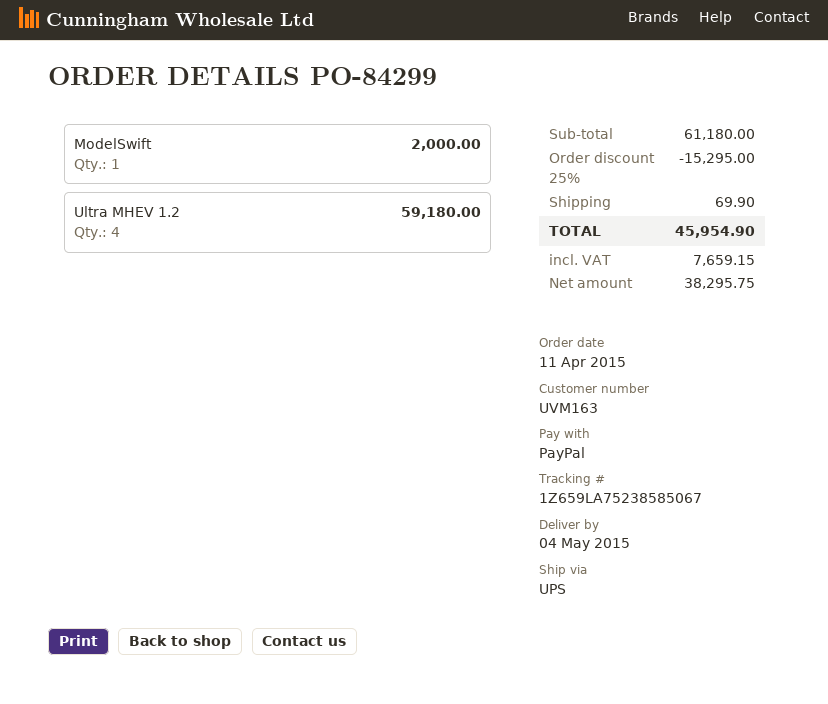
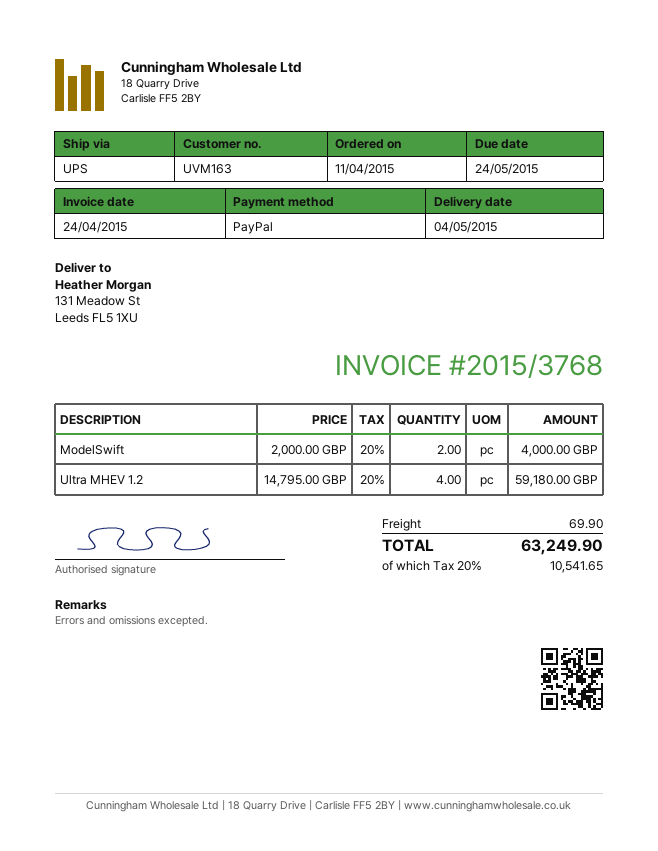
ModelSwift: 1 for 2000.00 -> 2 for 4000.00
discount: 25% = 15295.00 -> none
tax: 7659.15 -> 10541.65
total: 45954.90 -> 63249.90

